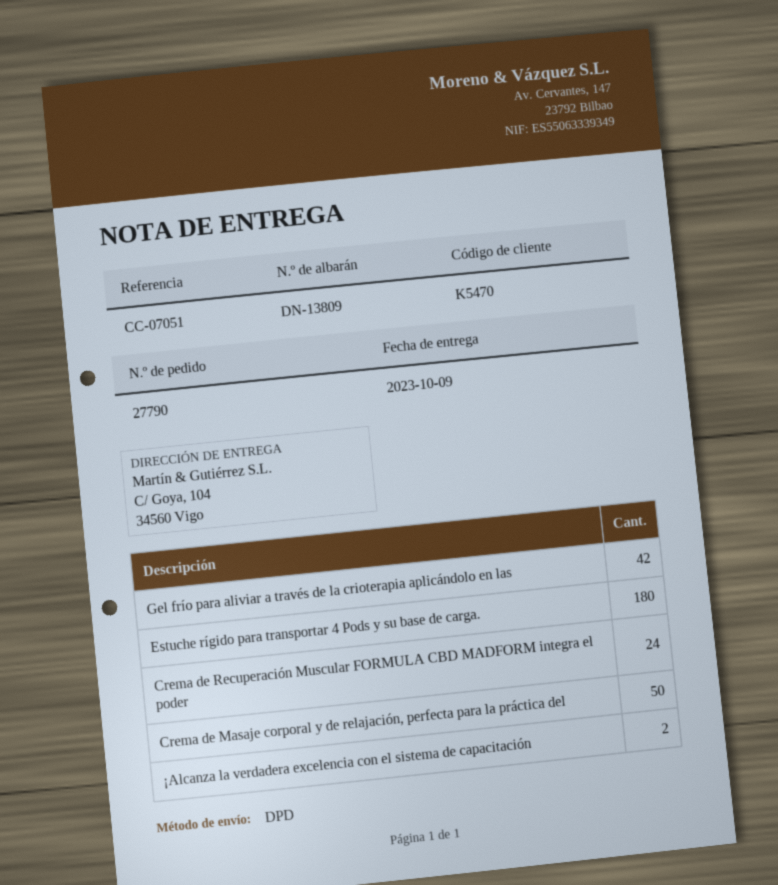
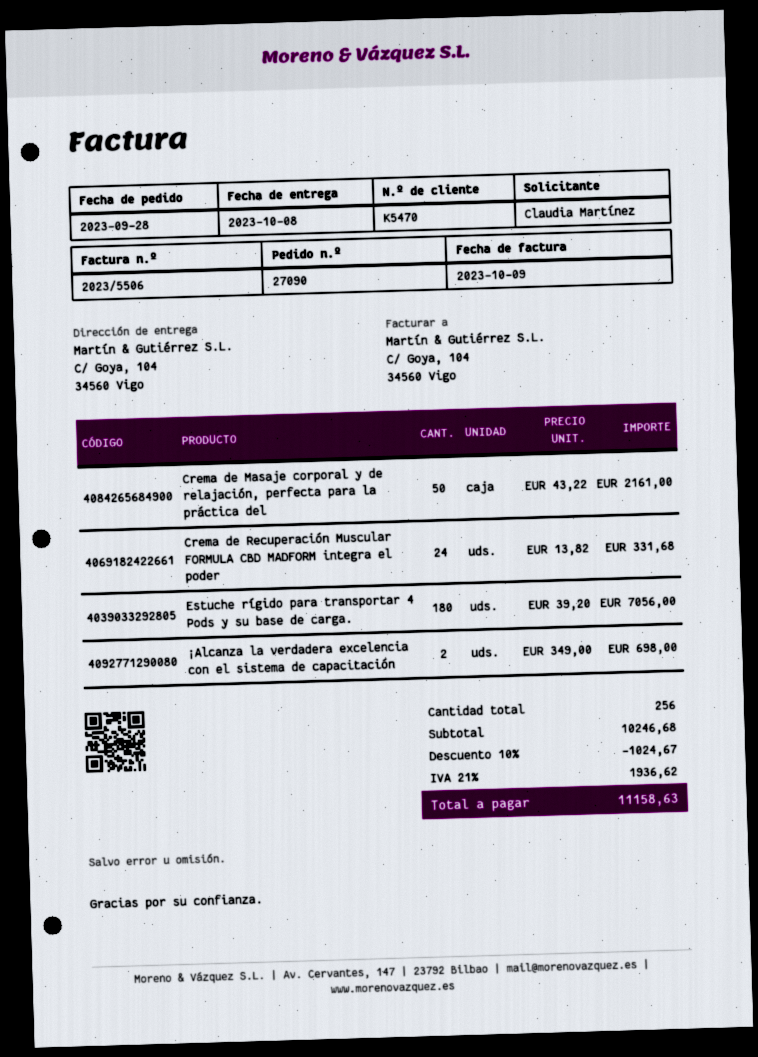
order number: 27790 -> 27090
delivery date: 2023-10-09 -> 2023-10-08
Gel frío para aliviar a través de la crioterapia aplicándolo en las: 42 -> none

